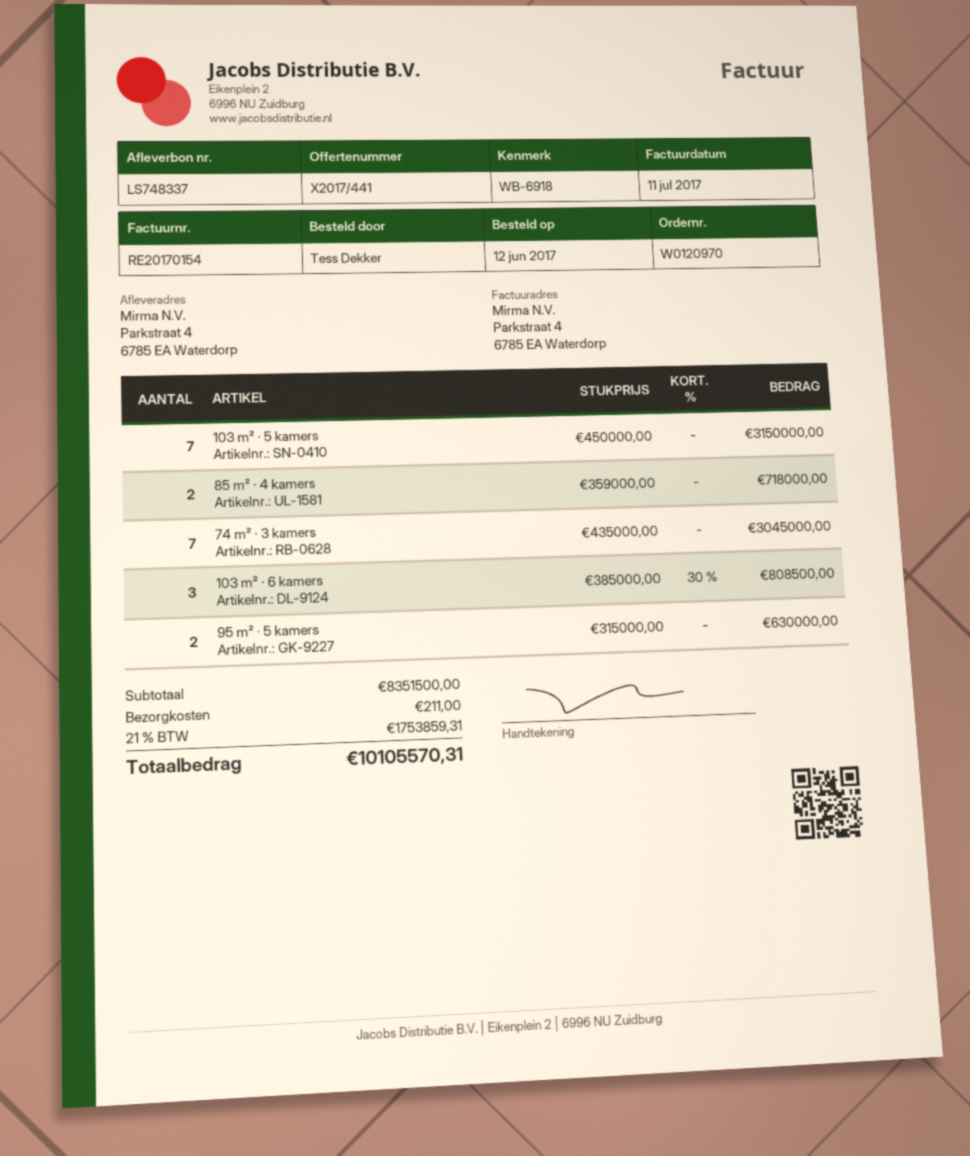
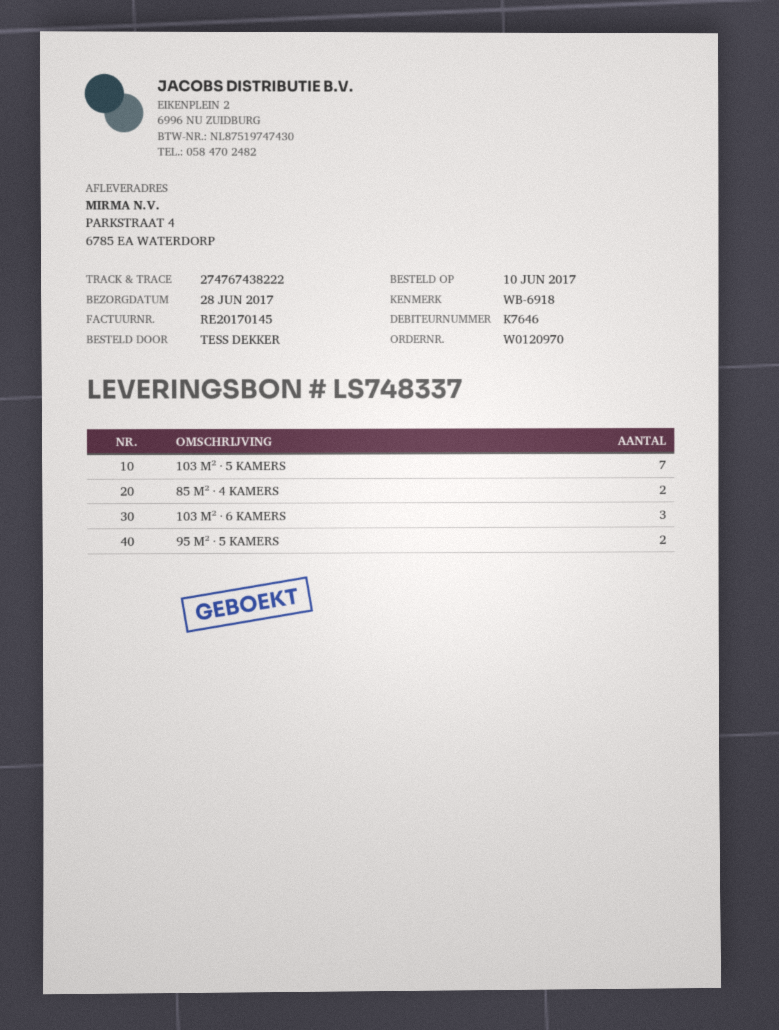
order date: 2017-06-12 -> 2017-06-10
invoice number: RE20170154 -> RE20170145
74 m² · 3 kamers: 7 -> none

